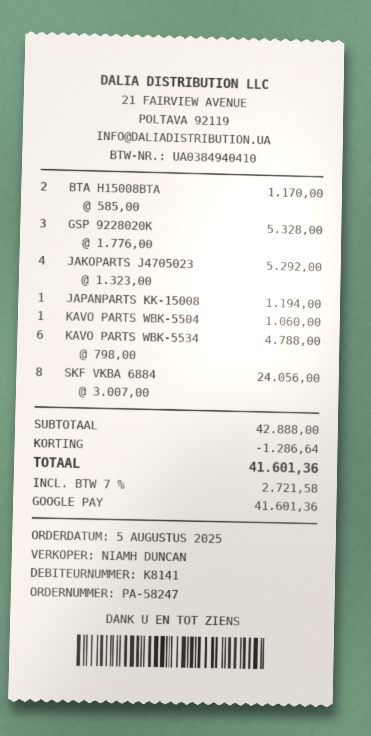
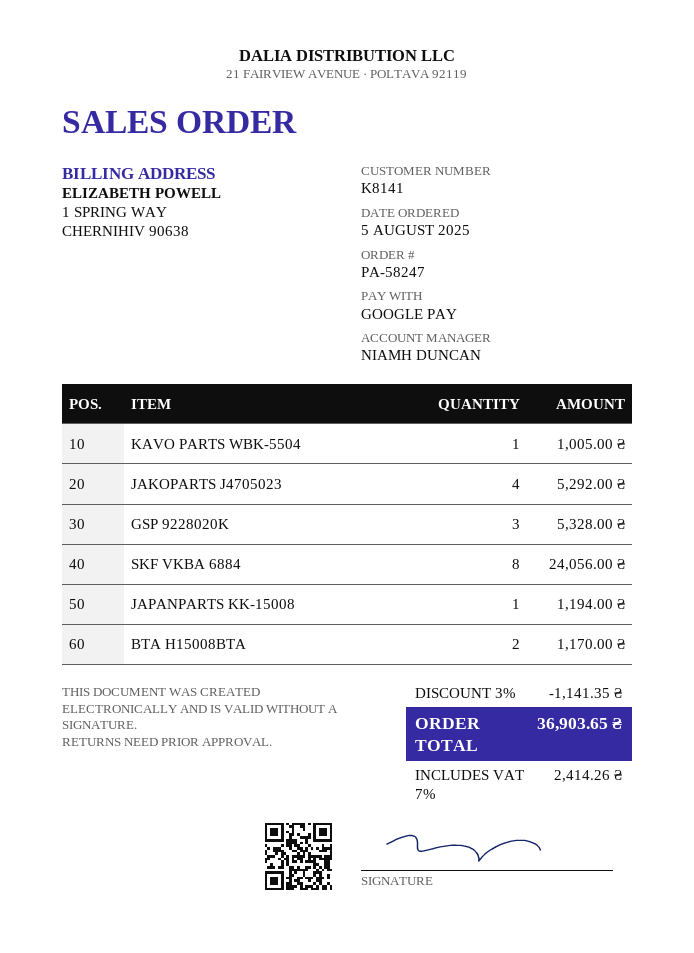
KAVO PARTS WBK-5504: 1 for 1060.00 -> 1 for 1005.00
KAVO PARTS WBK-5534: 6 for 4788.00 -> none
discount: 1286.64 -> 1141.35
tax: 7% = 2721.58 -> 7% = 2414.26
total: 41601.36 -> 36903.65

